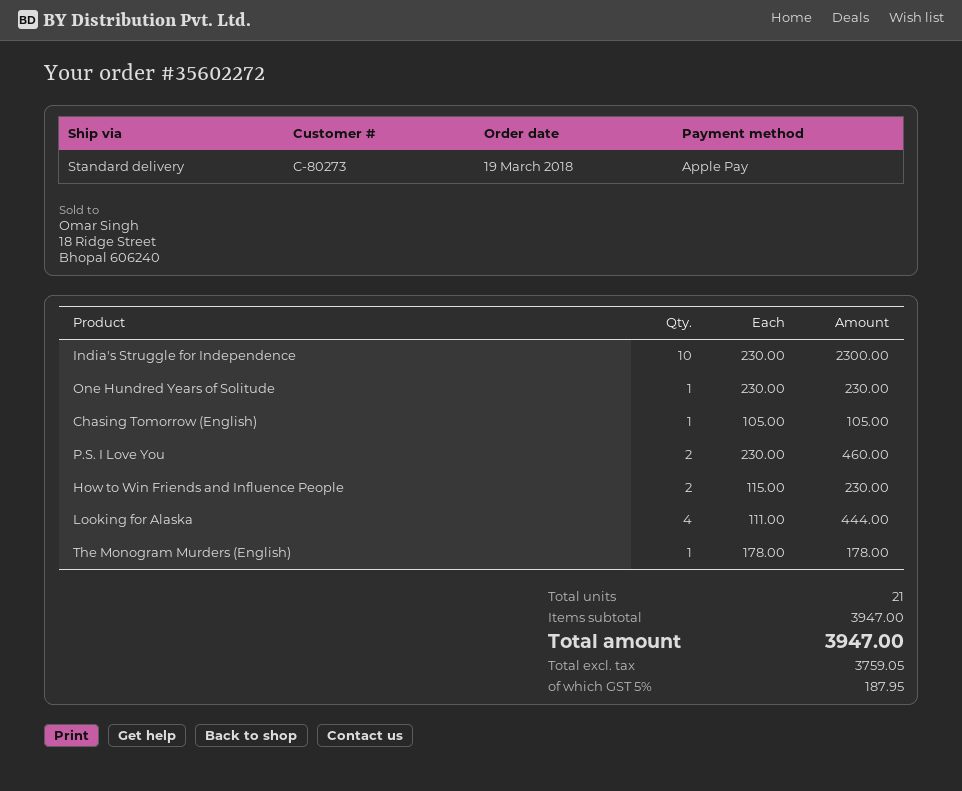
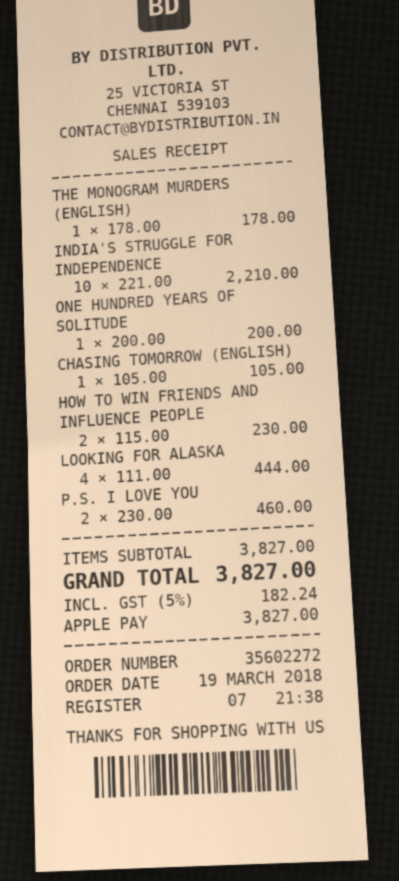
India's Struggle for Independence: 10 x 230.00 = 2300.00 -> 10 x 221.00 = 2210.00
One Hundred Years of Solitude: 1 x 230.00 = 230.00 -> 1 x 200.00 = 200.00
subtotal: 3947.00 -> 3827.00
tax: 5% = 187.95 -> 5% = 182.24
total: 3947.00 -> 3827.00

